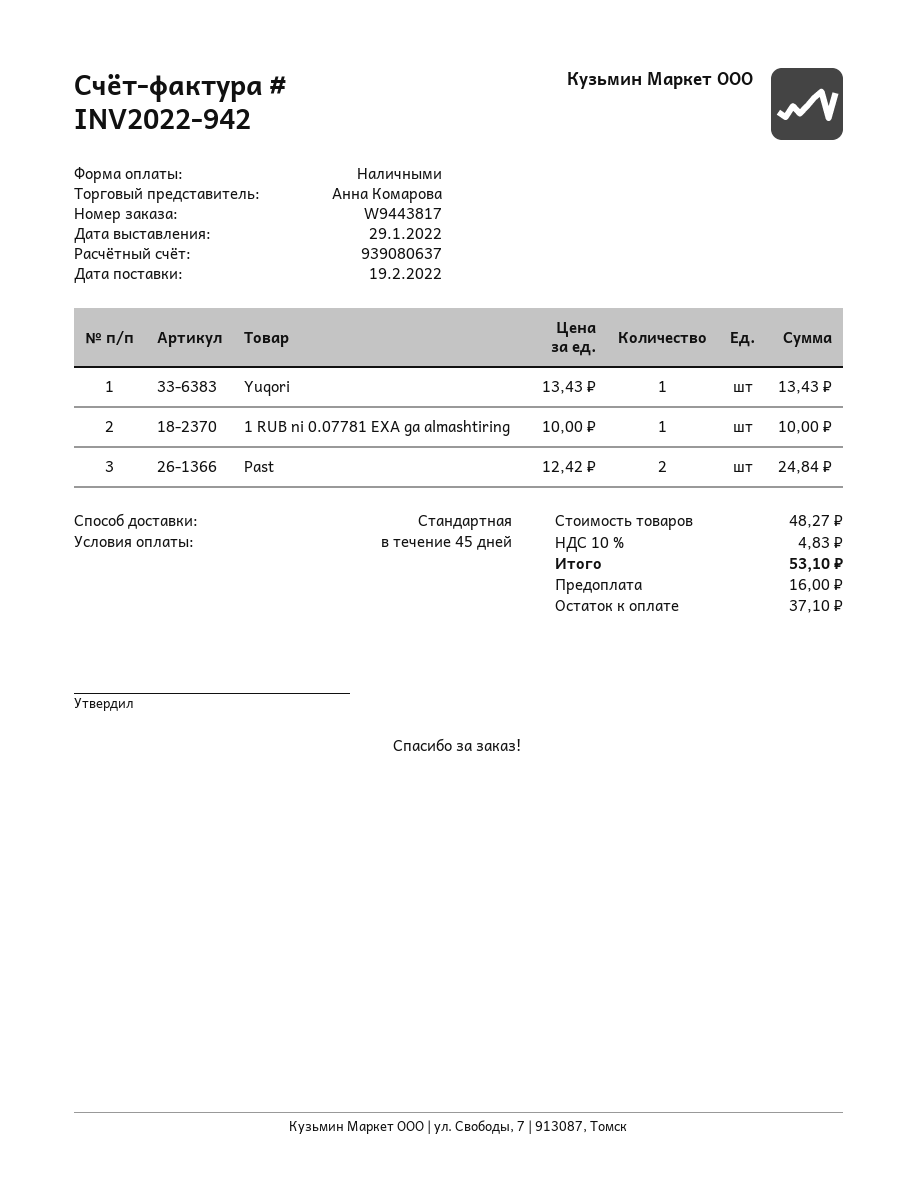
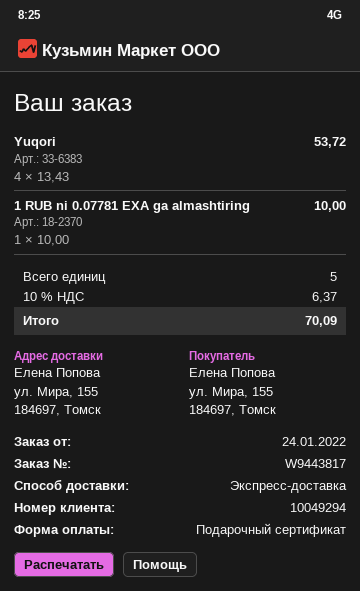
payment method: cash -> gift card
shipping method: standard -> express
Yuqori: 1 x 13.43 = 13.43 -> 4 x 13.43 = 53.72
Past: 2 x 12.42 = 24.84 -> none
tax: 10% = 4.83 -> 10% = 6.37
total: 53.10 -> 70.09

